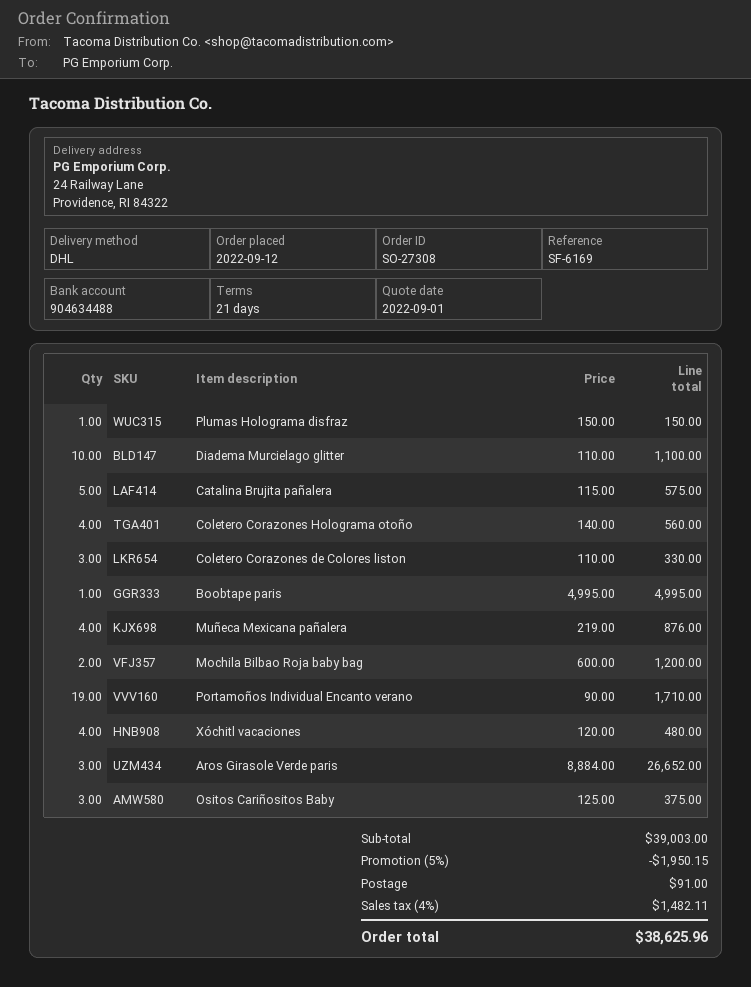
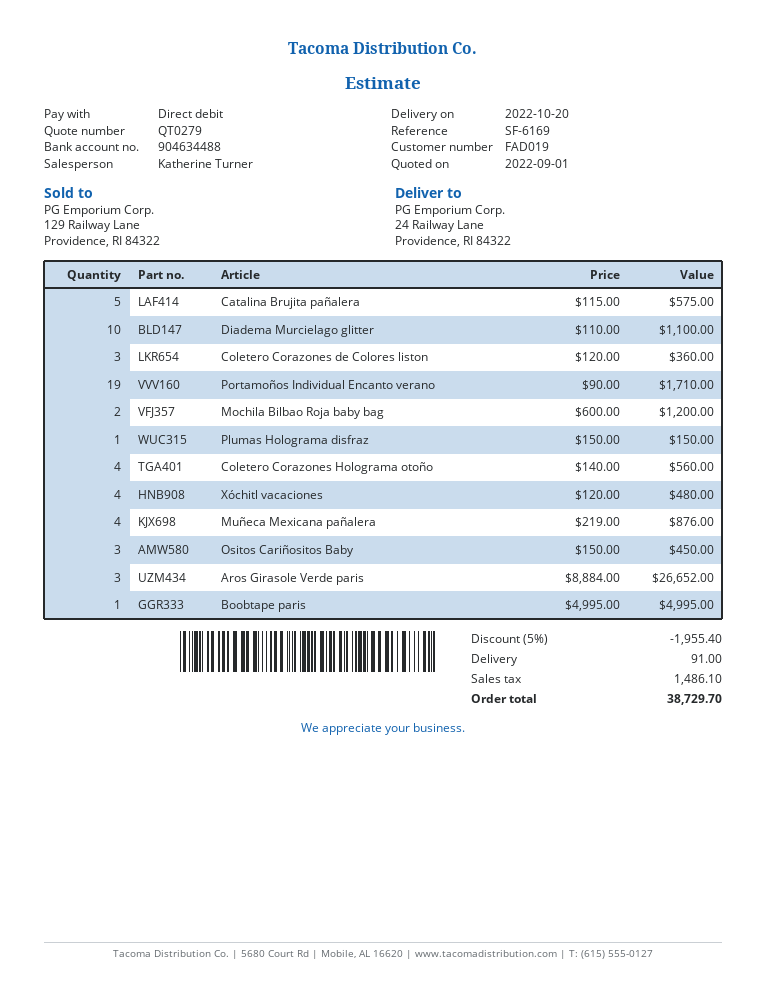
Coletero Corazones de Colores liston: 3 x 110.00 = 330.00 -> 3 x 120.00 = 360.00
Ositos Cariñositos Baby: 3 x 125.00 = 375.00 -> 3 x 150.00 = 450.00
discount: 5% = 1950.15 -> 5% = 1955.40
tax: 1482.11 -> 1486.10
total: 38625.96 -> 38729.70

